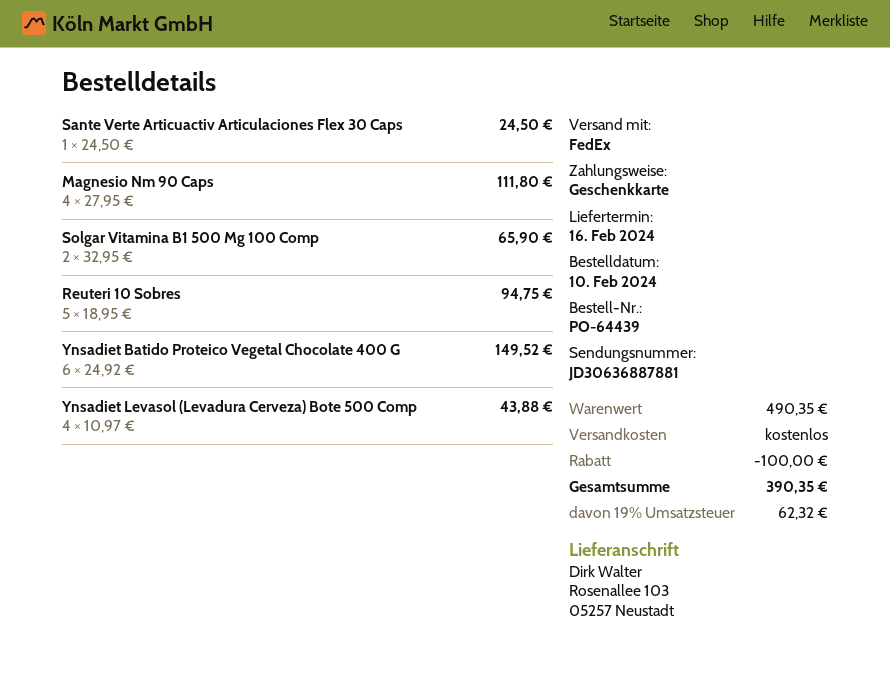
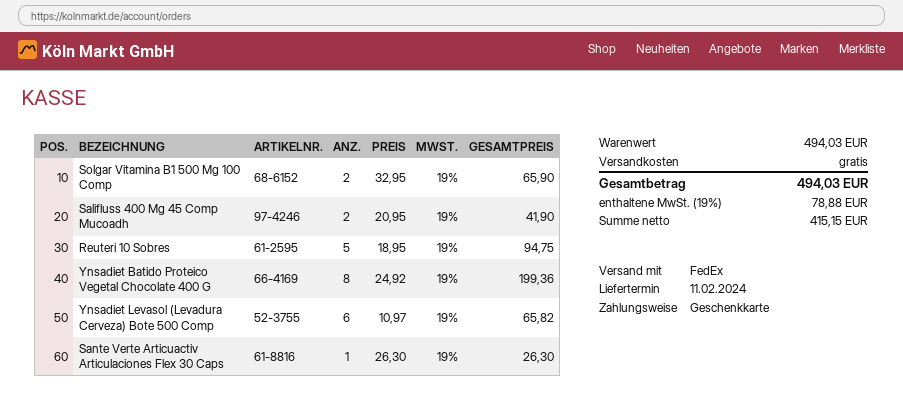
delivery date: 2024-02-16 -> 2024-02-11
Sante Verte Articuactiv Articulaciones Flex 30 Caps: 1 x 24.50 = 24.50 -> 1 x 26.30 = 26.30
Magnesio Nm 90 Caps: 4 x 27.95 = 111.80 -> none
Ynsadiet Batido Proteico Vegetal Chocolate 400 G: 6 x 24.92 = 149.52 -> 8 x 24.92 = 199.36
Ynsadiet Levasol (Levadura Cerveza) Bote 500 Comp: 4 x 10.97 = 43.88 -> 6 x 10.97 = 65.82
Salifluss 400 Mg 45 Comp Mucoadh: none -> 2 x 20.95 = 41.90
subtotal: 490.35 -> 494.03
discount: 100.00 -> none
tax: 19% = 62.32 -> 19% = 78.88
total: 390.35 -> 494.03

